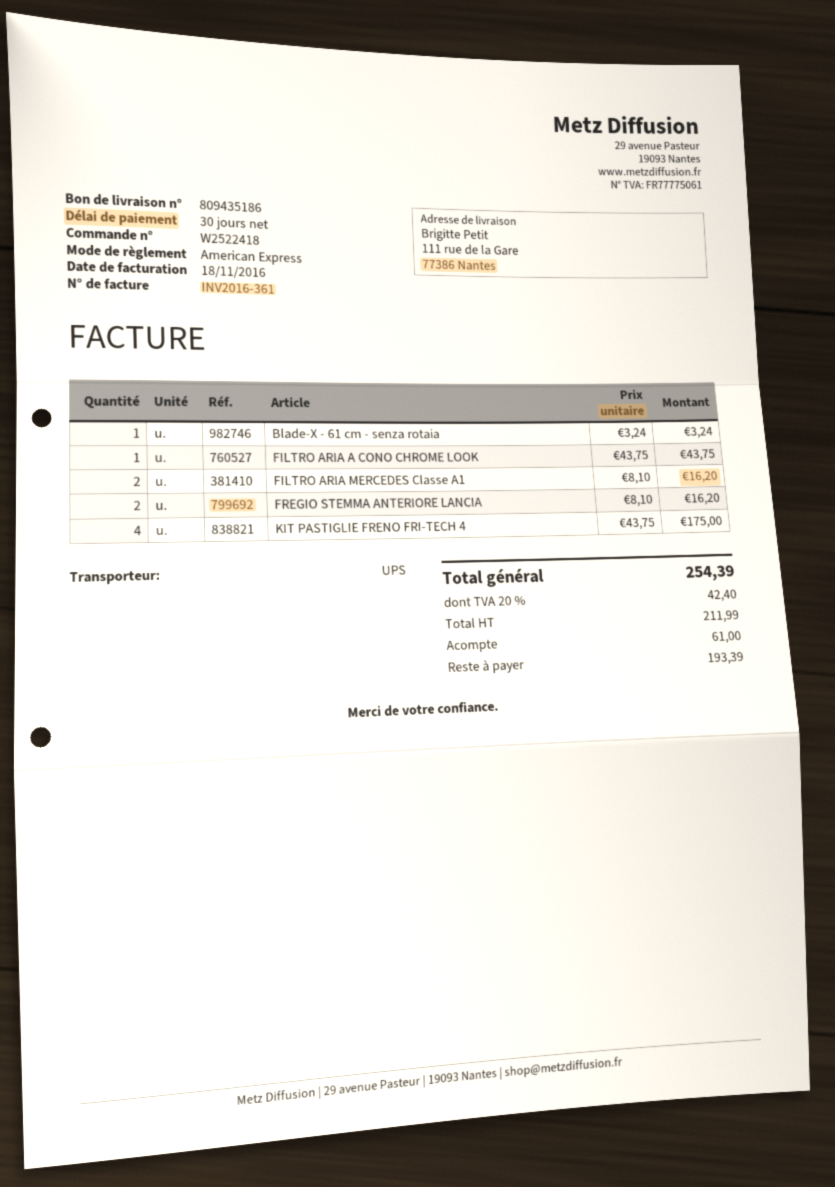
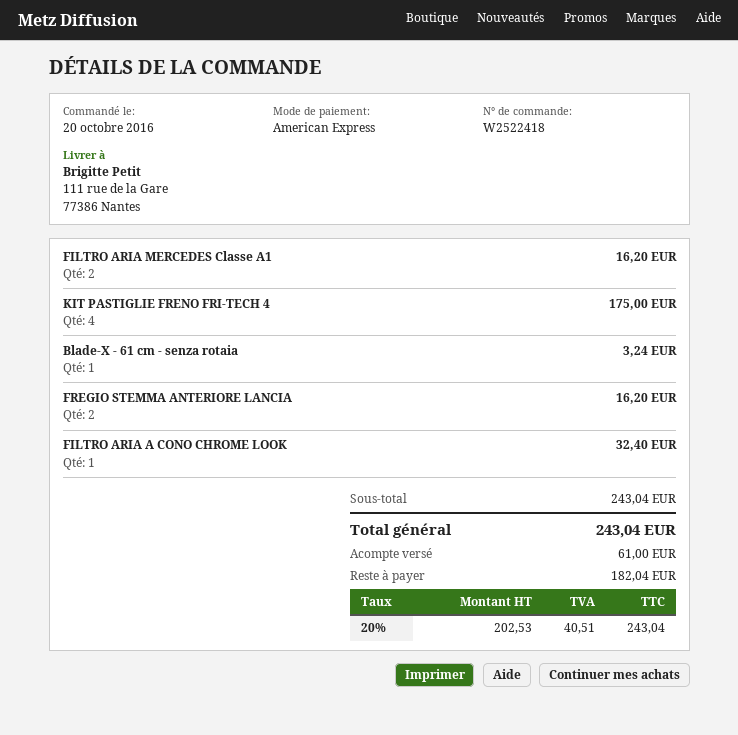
FILTRO ARIA A CONO CHROME LOOK: 1 for 43.75 -> 1 for 32.40
net: 211.99 -> 202.53
tax: 20% = 42.40 -> 20% = 40.51
total: 254.39 -> 243.04
balance: 193.39 -> 182.04

